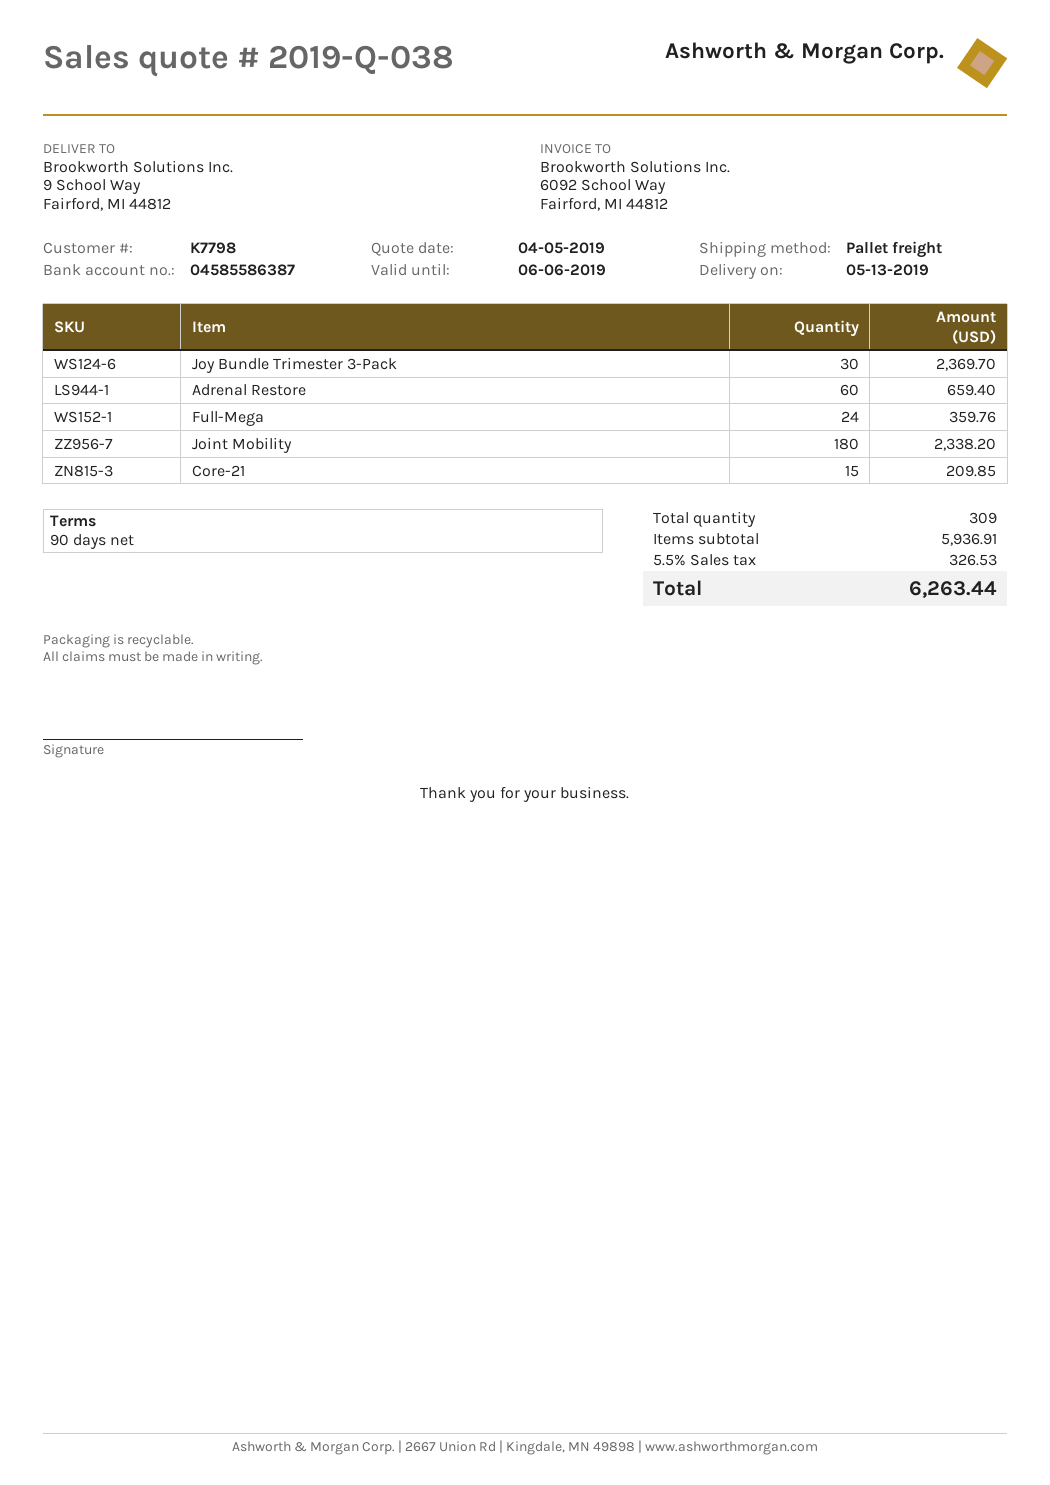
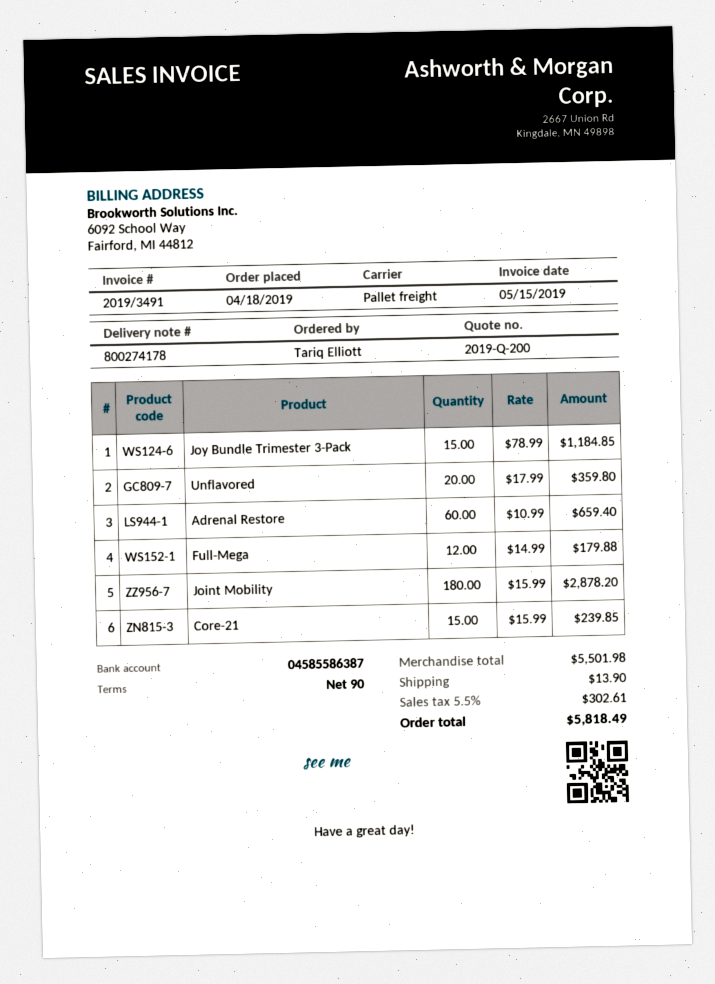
quote number: 2019-Q-038 -> 2019-Q-200
Joy Bundle Trimester 3-Pack: 30 for 2369.70 -> 15 for 1184.85
Full-Mega: 24 for 359.76 -> 12 for 179.88
Joint Mobility: 180 for 2338.20 -> 180 for 2878.20
Core-21: 15 for 209.85 -> 15 for 239.85
Unflavored: none -> 20 for 359.80
subtotal: 5936.91 -> 5501.98
shipping: none -> 13.90
tax: 5.5% = 326.53 -> 5.5% = 302.61
total: 6263.44 -> 5818.49

